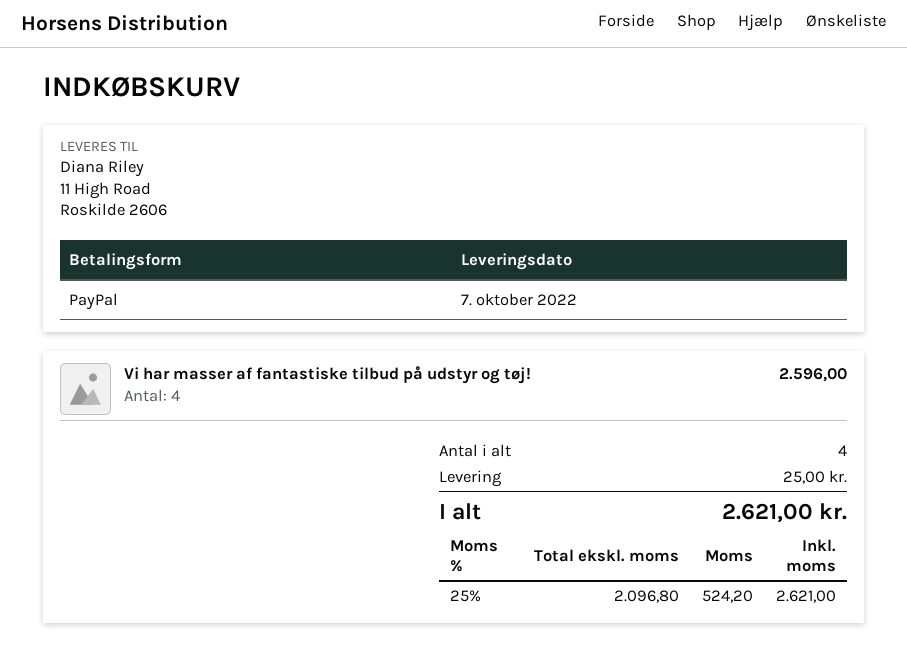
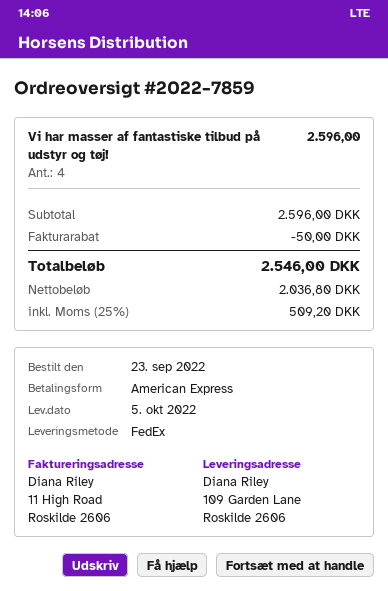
delivery date: 2022-10-07 -> 2022-10-05
payment method: PayPal -> American Express
ship to: 11 High Road, Roskilde 2606 -> 109 Garden Lane, Roskilde 2606
discount: none -> 50.00
shipping: 25.00 -> none
net: 2096.80 -> 2036.80
tax: 25% = 524.20 -> 25% = 509.20
total: 2621.00 -> 2546.00

